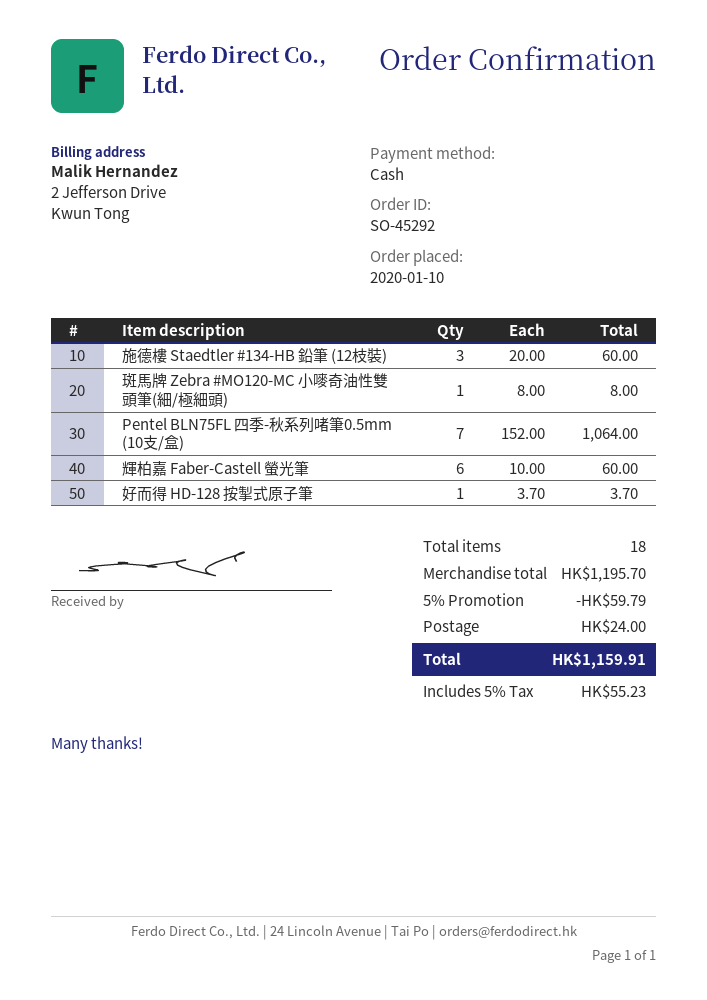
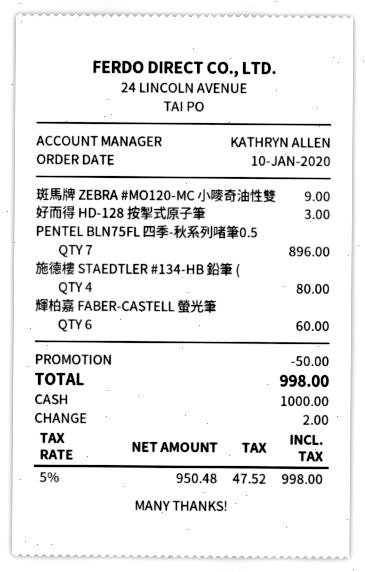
施德樓 Staedtler #134-HB 鉛筆 (12枝裝): 3 for 60.00 -> 4 for 80.00
斑馬牌 Zebra #MO120-MC 小嘜奇油性雙頭筆(細/極細頭): 1 for 8.00 -> 1 for 9.00
Pentel BLN75FL 四季-秋系列啫筆0.5mm (10支/盒): 7 for 1064.00 -> 7 for 896.00
好而得 HD-128 按掣式原子筆: 1 for 3.70 -> 1 for 3.00
discount: 59.79 -> 50.00
shipping: 24.00 -> none
tax: 5% = 55.23 -> 5% = 47.52
total: 1159.91 -> 998.00

